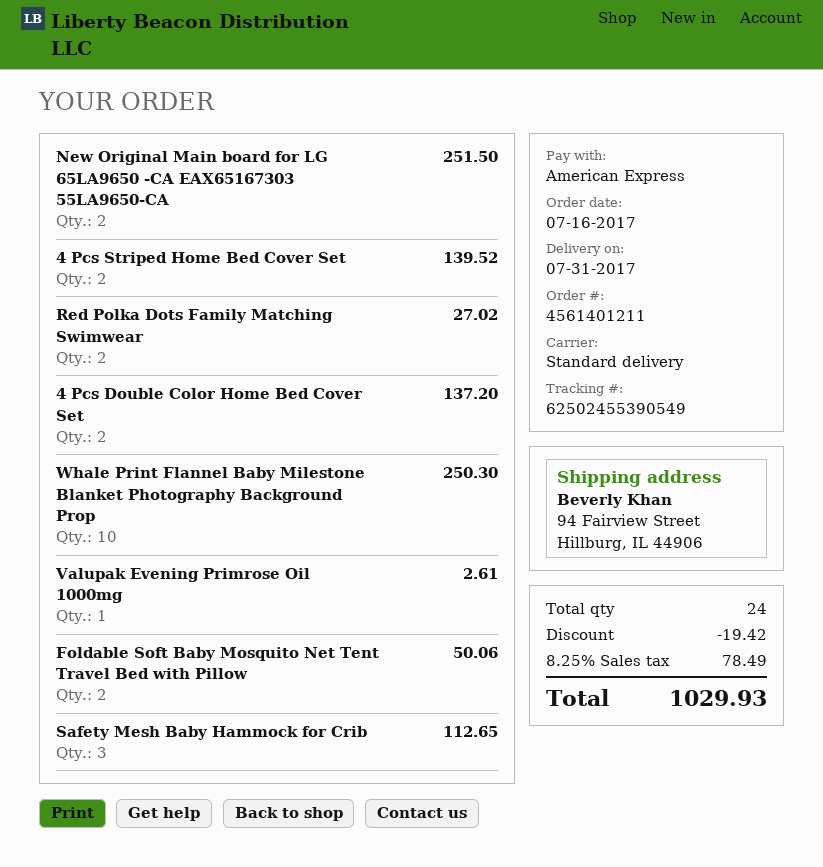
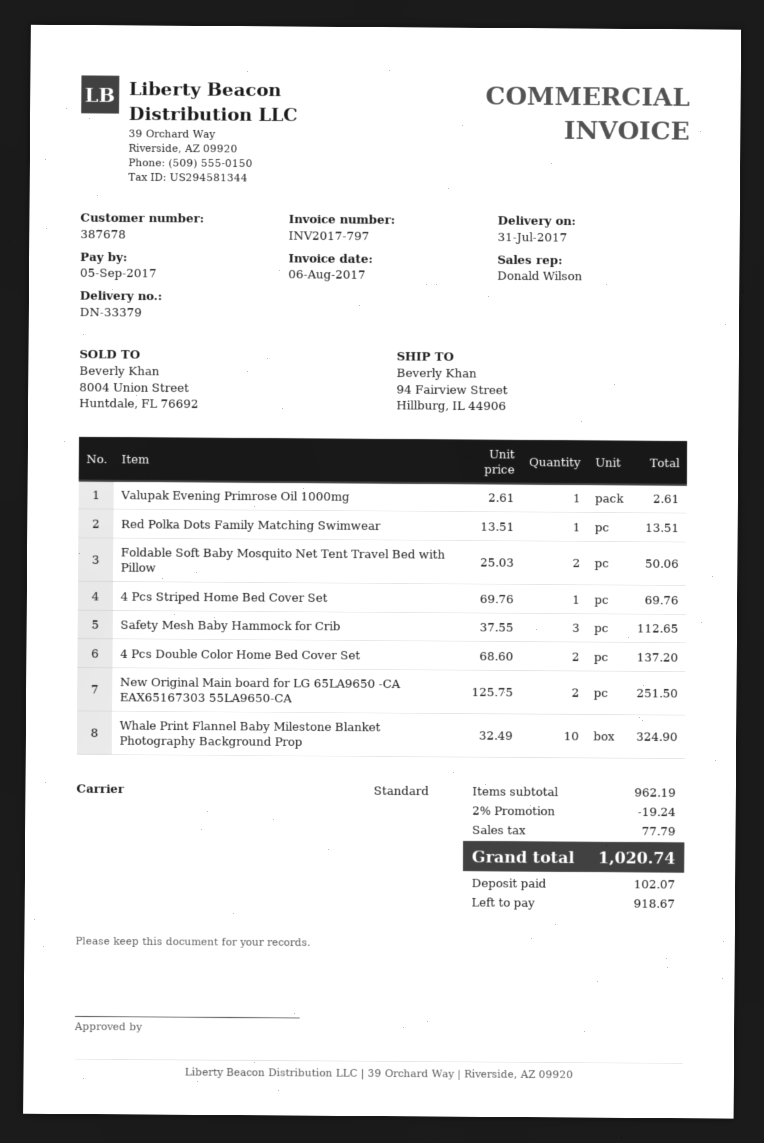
4 Pcs Striped Home Bed Cover Set: 2 for 139.52 -> 1 for 69.76
Red Polka Dots Family Matching Swimwear: 2 for 27.02 -> 1 for 13.51
Whale Print Flannel Baby Milestone Blanket Photography Background Prop: 10 for 250.30 -> 10 for 324.90
discount: 19.42 -> 19.24
tax: 78.49 -> 77.79
total: 1029.93 -> 1020.74

